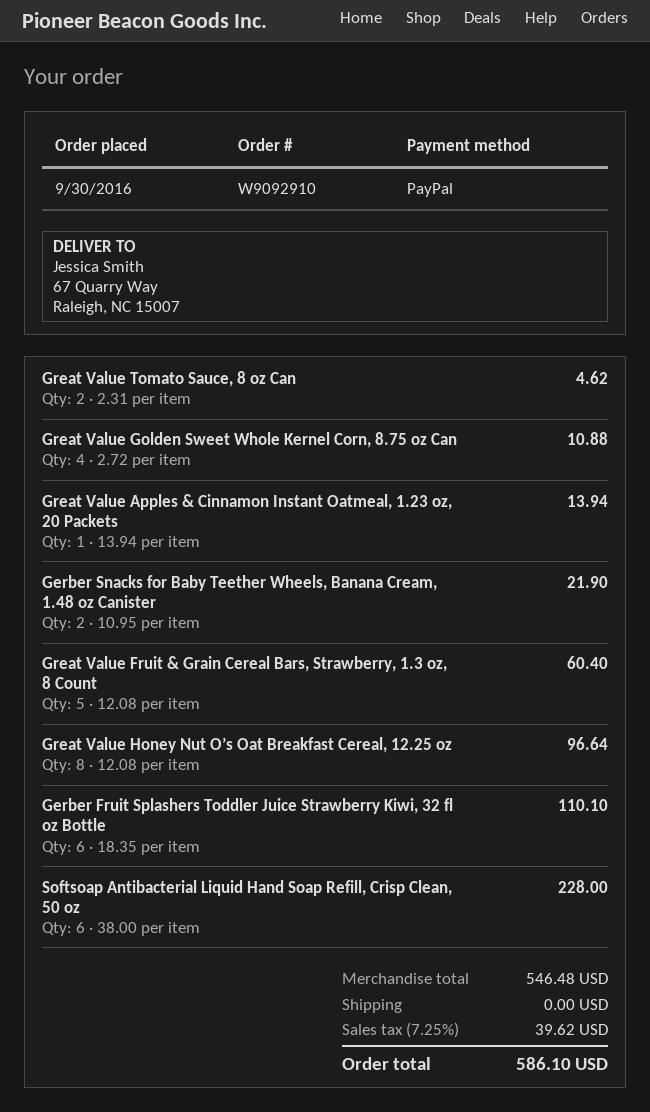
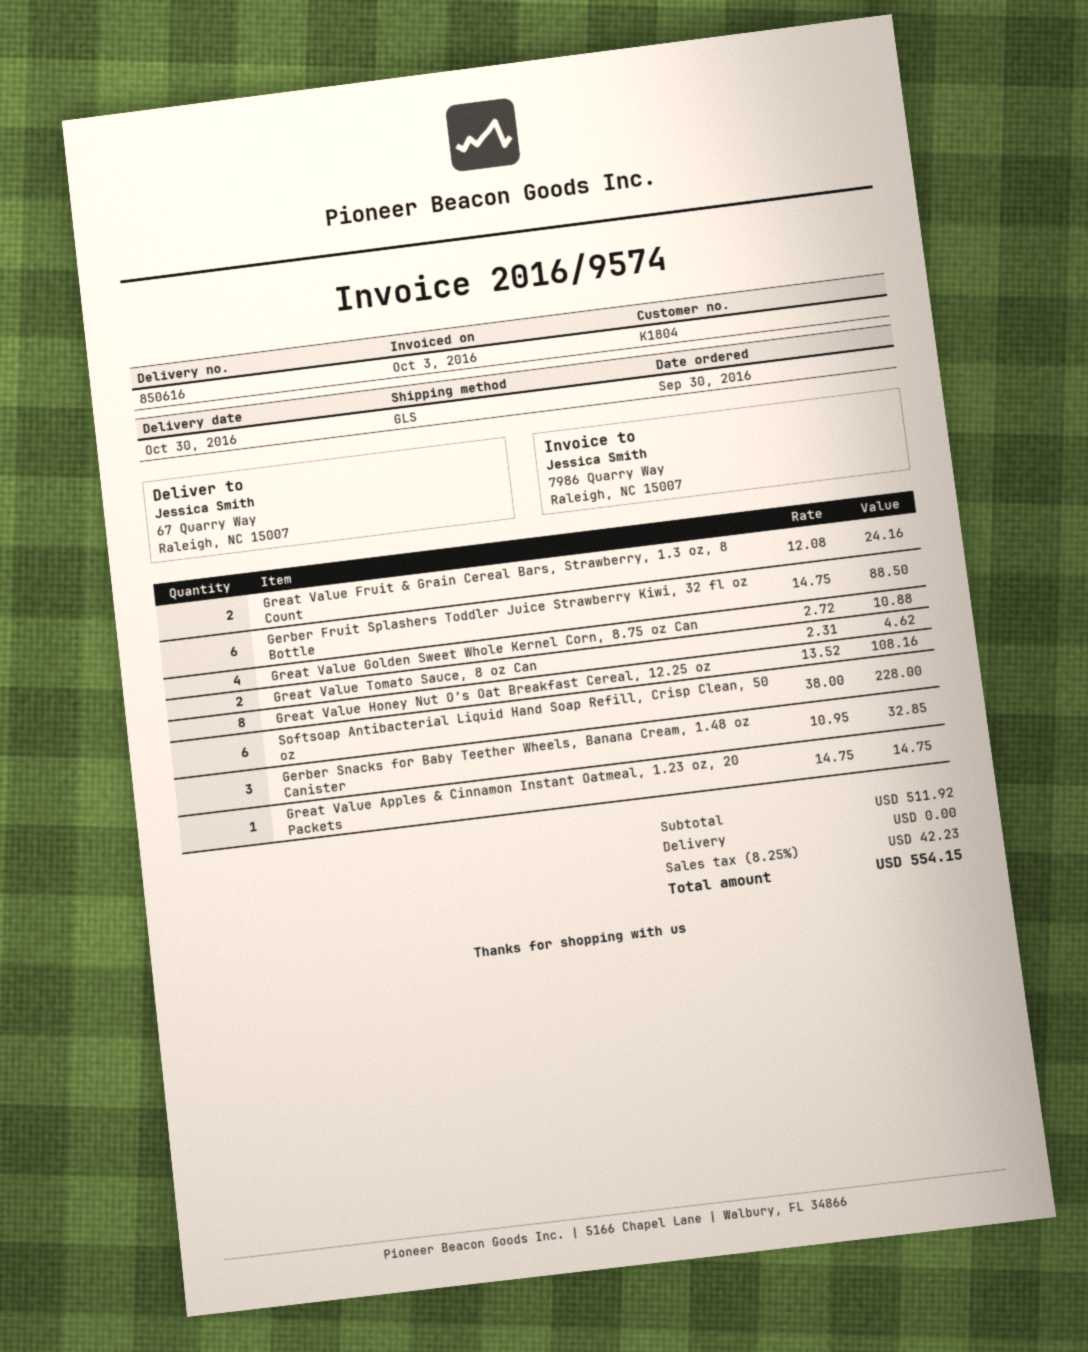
Great Value Apples & Cinnamon Instant Oatmeal, 1.23 oz, 20 Packets: 1 x 13.94 = 13.94 -> 1 x 14.75 = 14.75
Gerber Snacks for Baby Teether Wheels, Banana Cream, 1.48 oz Canister: 2 x 10.95 = 21.90 -> 3 x 10.95 = 32.85
Great Value Fruit & Grain Cereal Bars, Strawberry, 1.3 oz, 8 Count: 5 x 12.08 = 60.40 -> 2 x 12.08 = 24.16
Great Value Honey Nut O’s Oat Breakfast Cereal, 12.25 oz: 8 x 12.08 = 96.64 -> 8 x 13.52 = 108.16
Gerber Fruit Splashers Toddler Juice Strawberry Kiwi, 32 fl oz Bottle: 6 x 18.35 = 110.10 -> 6 x 14.75 = 88.50
subtotal: 546.48 -> 511.92
tax: 7.25% = 39.62 -> 8.25% = 42.23
total: 586.10 -> 554.15

